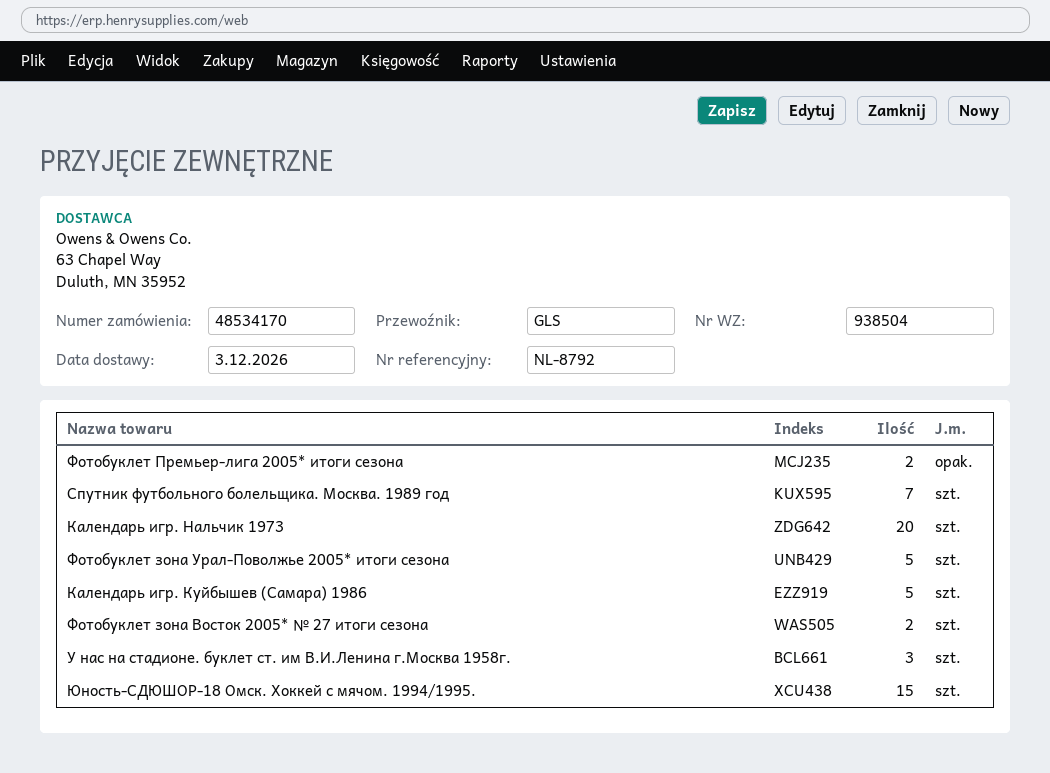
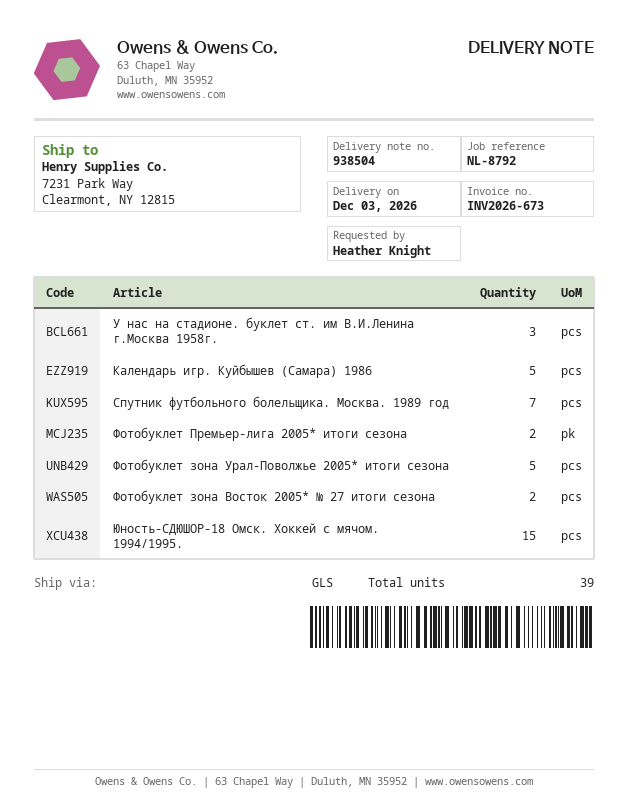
Календарь игр. Нальчик 1973: 20 -> none

